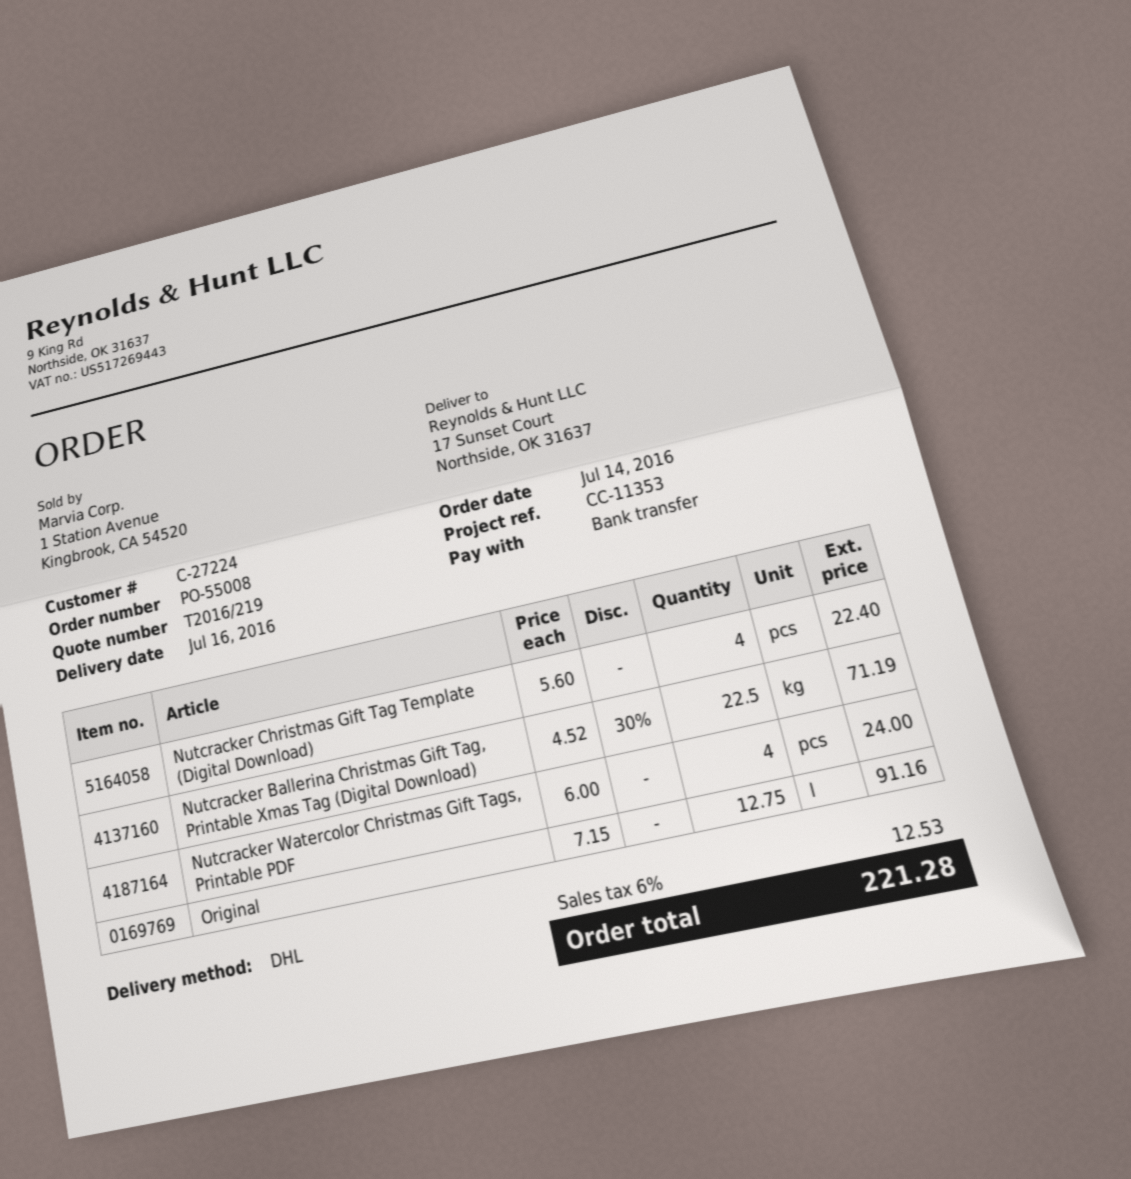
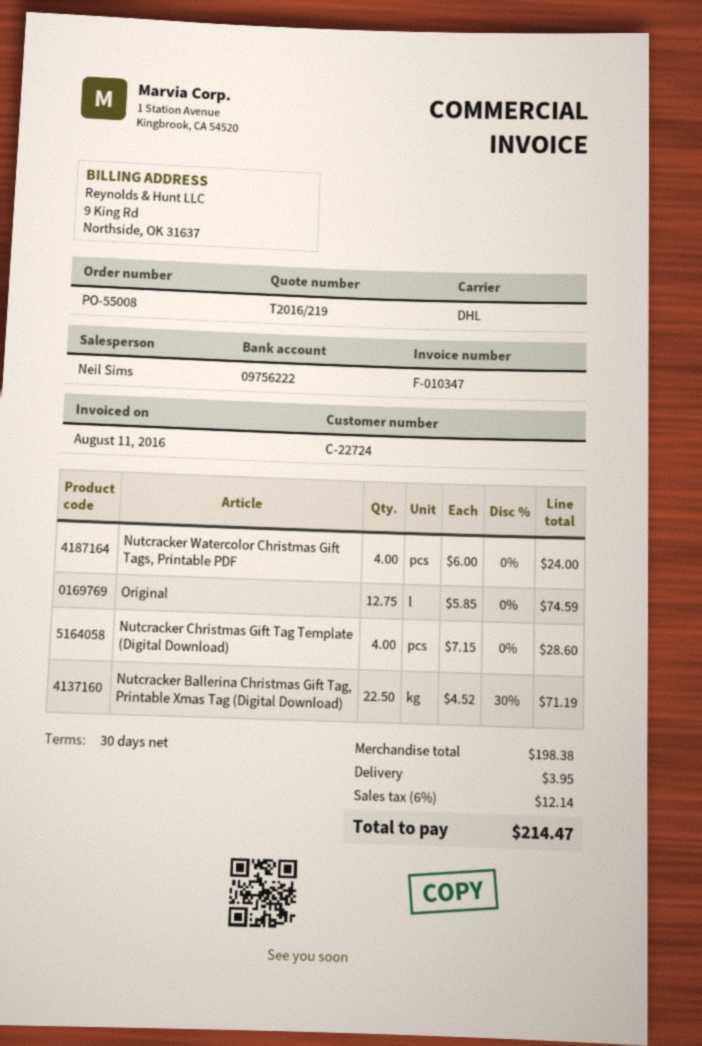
customer number: C-27224 -> C-22724
Nutcracker Christmas Gift Tag Template (Digital Download): 4 x 5.60 = 22.40 -> 4 x 7.15 = 28.60
Original: 12.75 x 7.15 = 91.16 -> 12.75 x 5.85 = 74.59
shipping: none -> 3.95
tax: 6% = 12.53 -> 6% = 12.14
total: 221.28 -> 214.47

